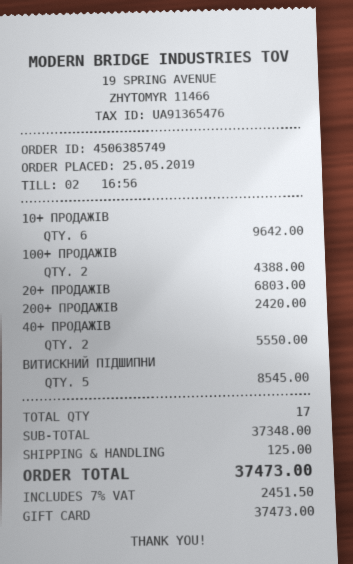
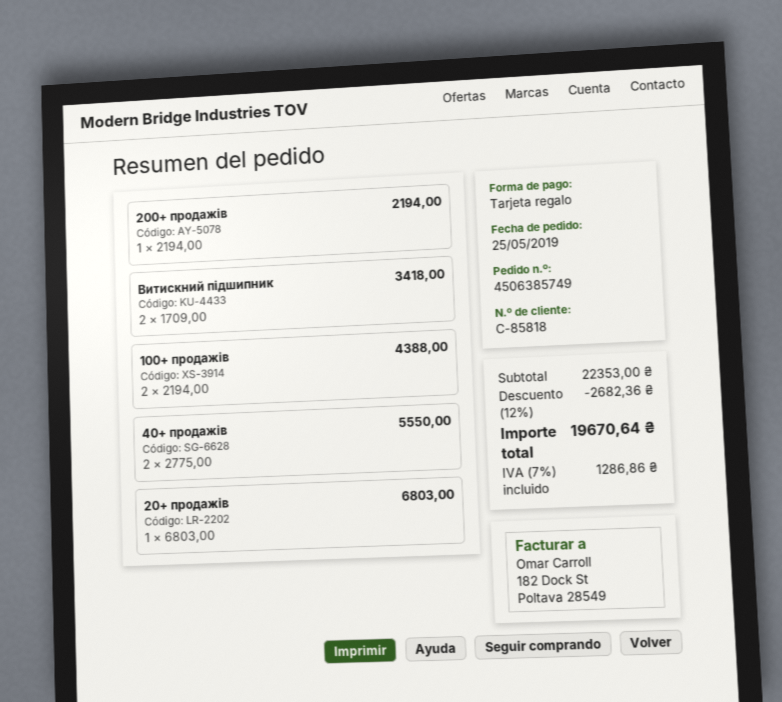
10+ ПРОДАЖІВ: 6 for 9642.00 -> none
200+ ПРОДАЖІВ: 1 for 2420.00 -> 1 for 2194.00
ВИТИСКНИЙ ПІДШИПНИ: 5 for 8545.00 -> 2 for 3418.00
subtotal: 37348.00 -> 22353.00
discount: none -> 12% = 2682.36
shipping: 125.00 -> none
tax: 7% = 2451.50 -> 7% = 1286.86
total: 37473.00 -> 19670.64

